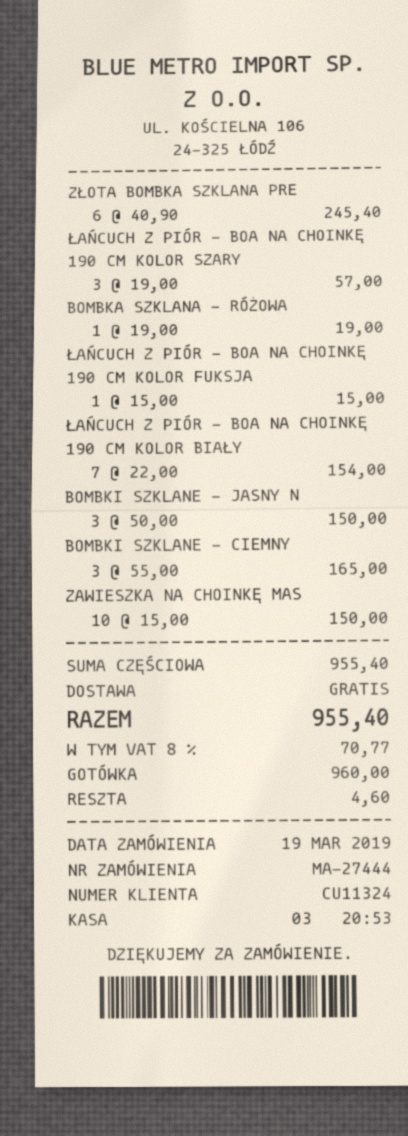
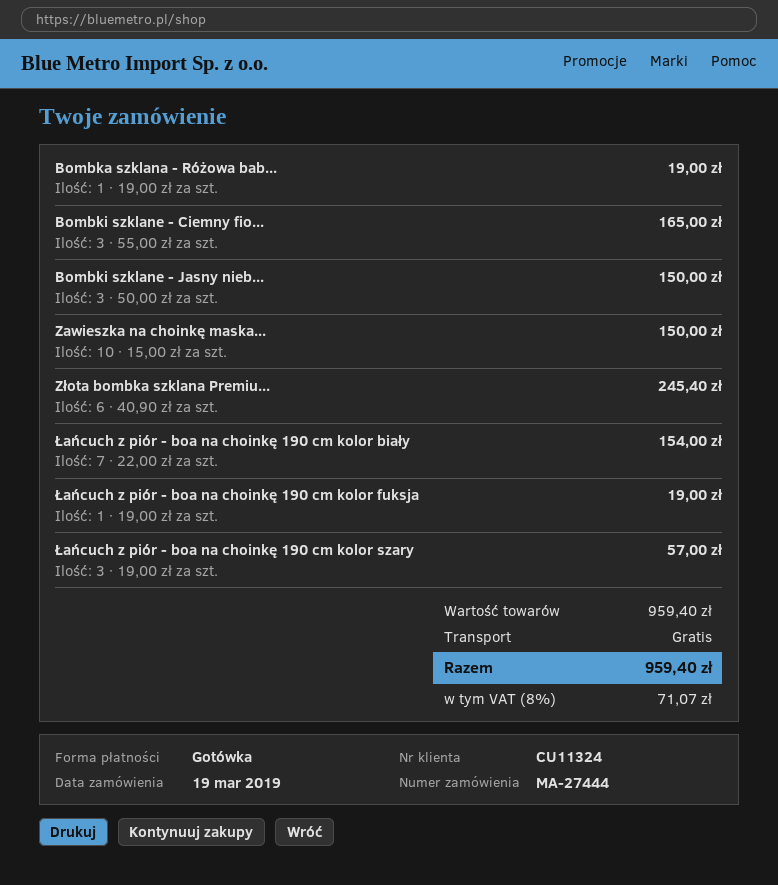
ŁAŃCUCH Z PIÓR - BOA NA CHOINKĘ 190 CM KOLOR FUKSJA: 1 x 15.00 = 15.00 -> 1 x 19.00 = 19.00
subtotal: 955.40 -> 959.40
tax: 8% = 70.77 -> 8% = 71.07
total: 955.40 -> 959.40

